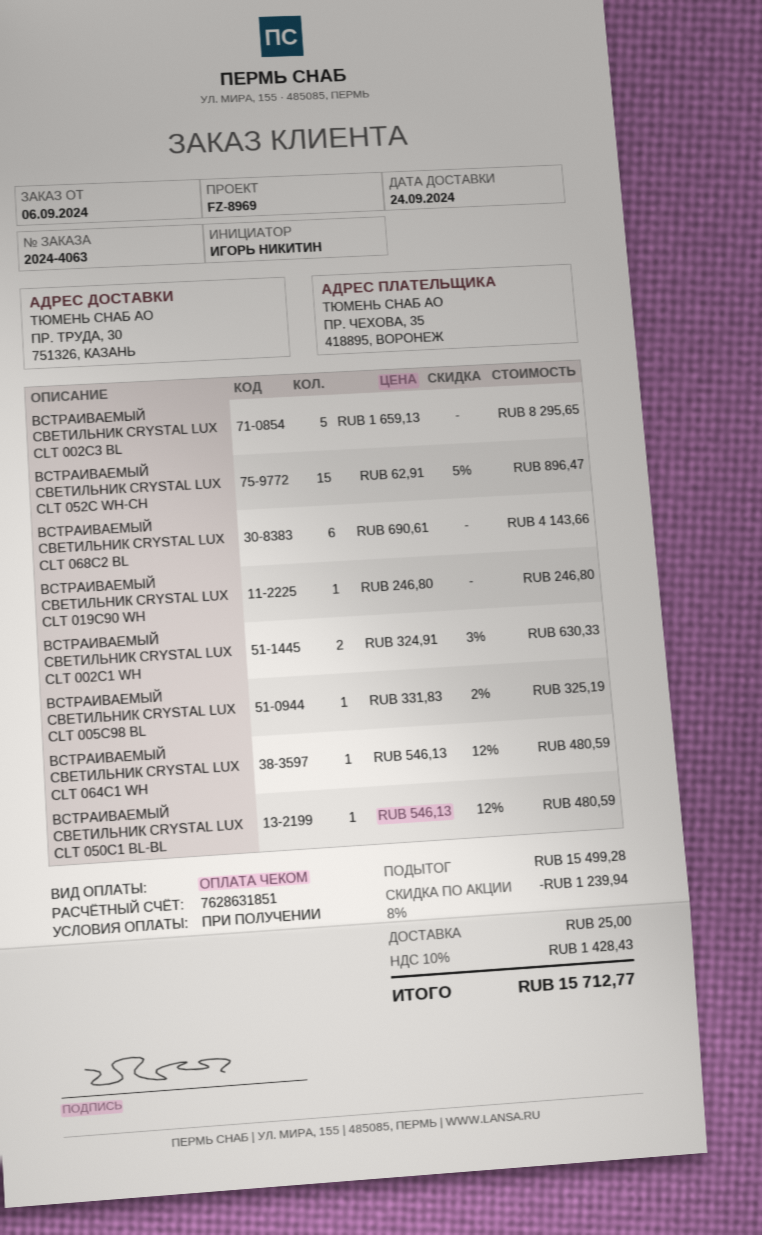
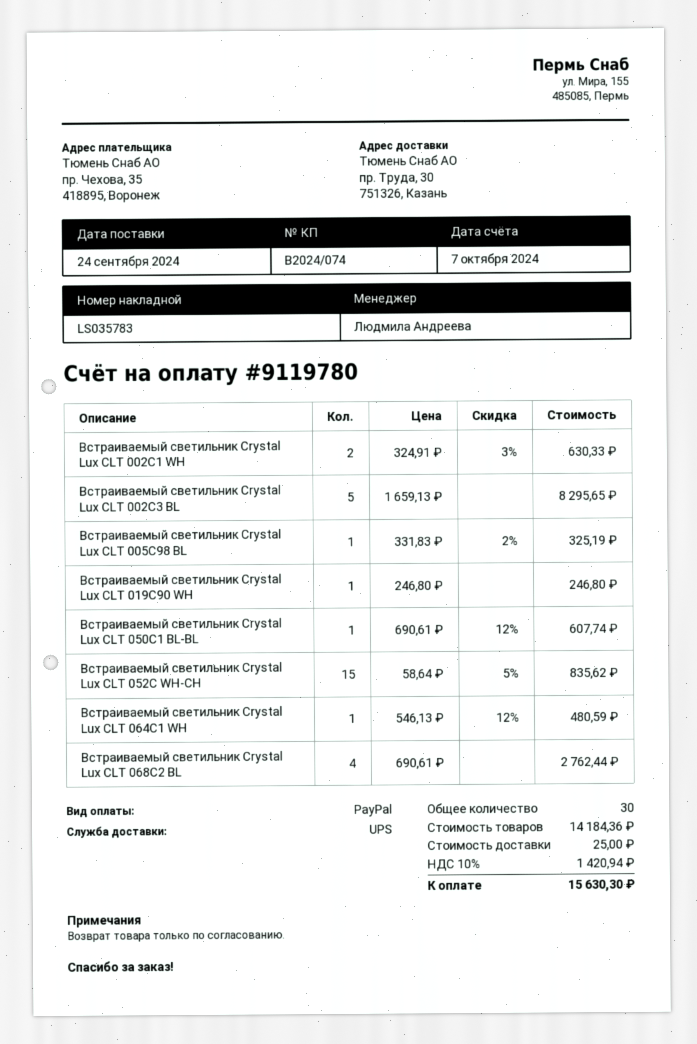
payment method: cheque -> PayPal
ВСТРАИВАЕМЫЙ СВЕТИЛЬНИК CRYSTAL LUX CLT 052C WH-CH: 15 x 62.91 - 5% = 896.47 -> 15 x 58.64 - 5% = 835.62
ВСТРАИВАЕМЫЙ СВЕТИЛЬНИК CRYSTAL LUX CLT 068C2 BL: 6 x 690.61 = 4143.66 -> 4 x 690.61 = 2762.44
ВСТРАИВАЕМЫЙ СВЕТИЛЬНИК CRYSTAL LUX CLT 050C1 BL-BL: 1 x 546.13 - 12% = 480.59 -> 1 x 690.61 - 12% = 607.74
subtotal: 15499.28 -> 14184.36
discount: 8% = 1239.94 -> none
tax: 10% = 1428.43 -> 10% = 1420.94
total: 15712.77 -> 15630.30

